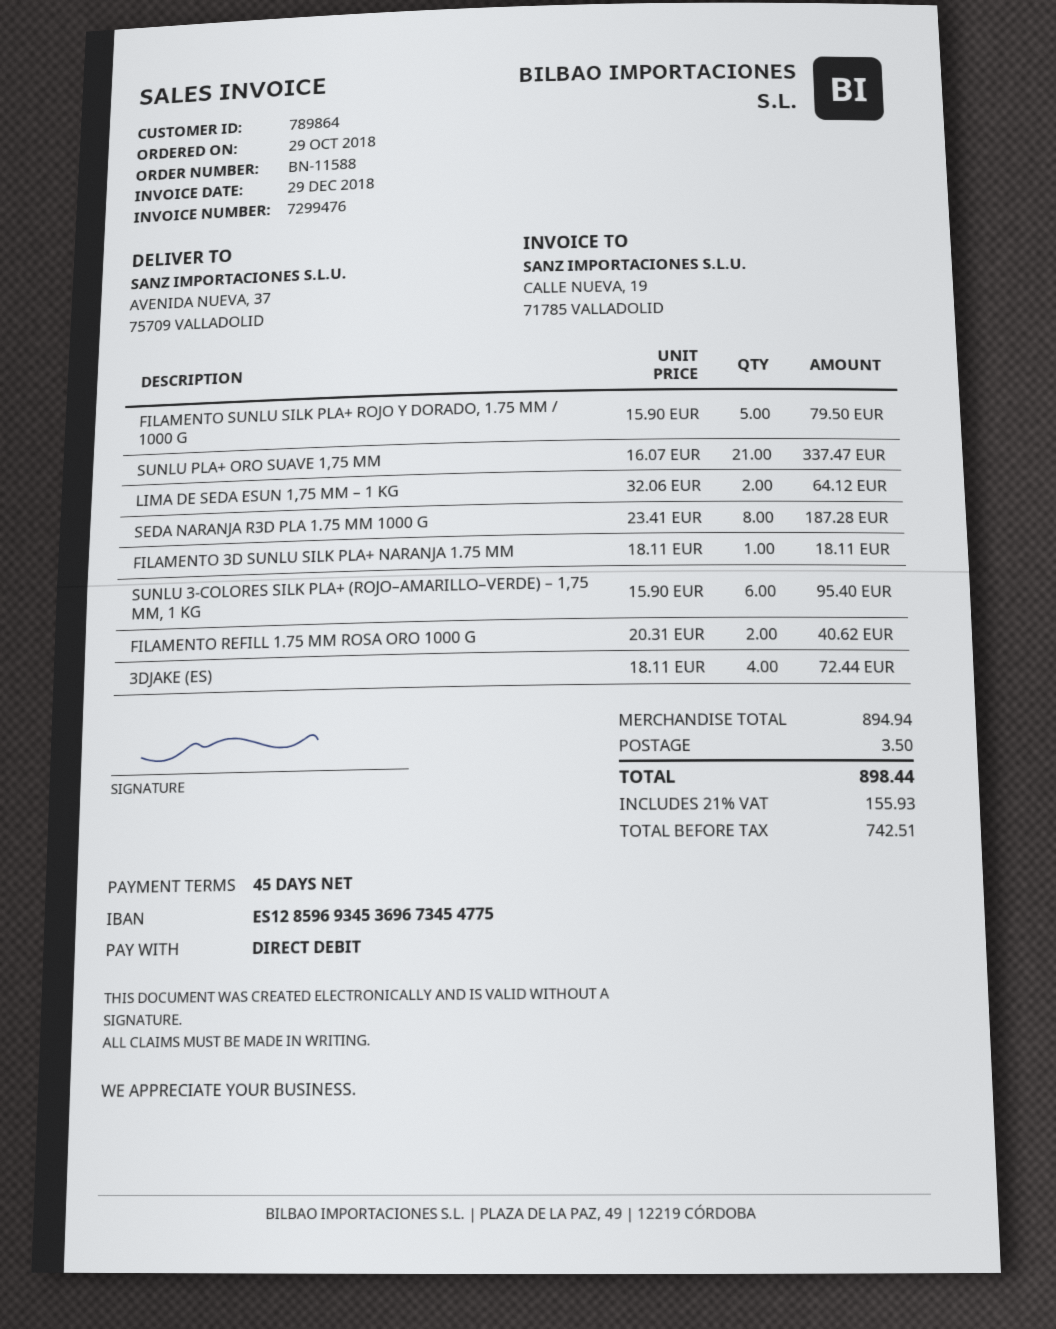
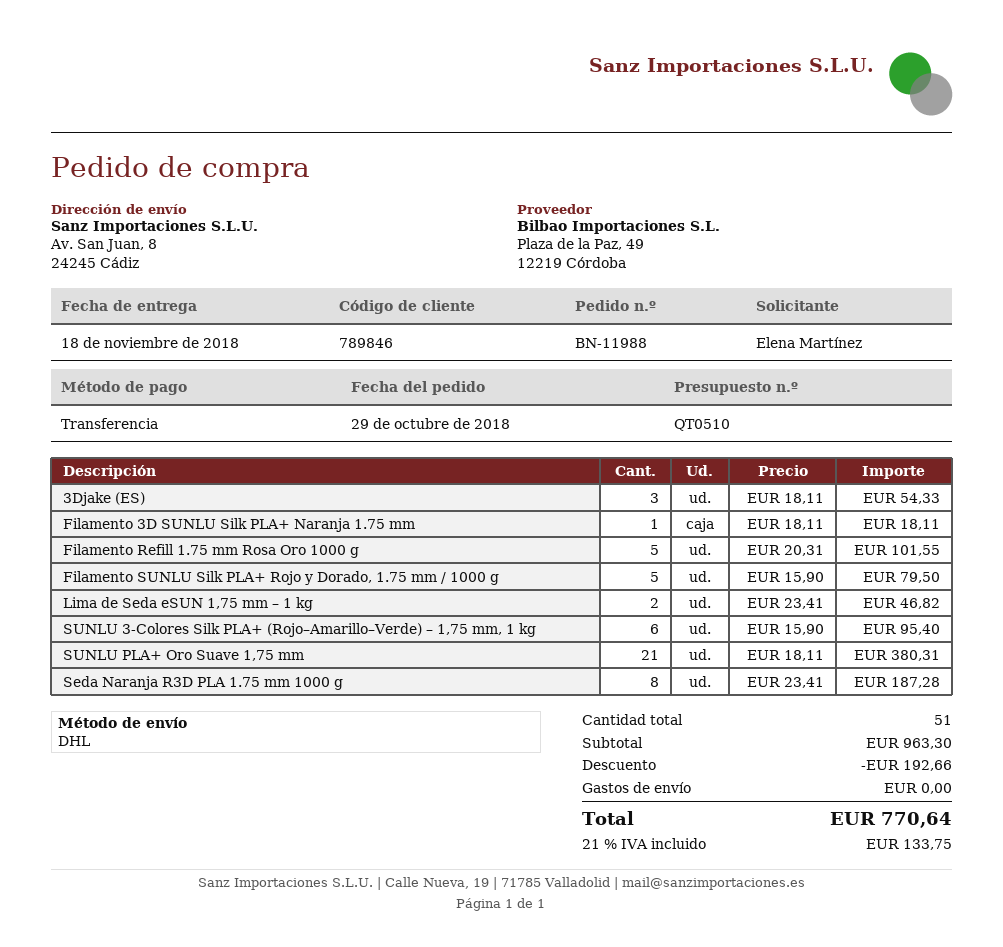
order number: BN-11588 -> BN-11988
customer number: 789864 -> 789846
payment method: direct debit -> bank transfer
ship to: AVENIDA NUEVA, 37, 75709 VALLADOLID -> Av. San Juan, 8, 24245 Cádiz
SUNLU PLA+ ORO SUAVE 1,75 MM: 21 x 16.07 = 337.47 -> 21 x 18.11 = 380.31
LIMA DE SEDA ESUN 1,75 MM – 1 KG: 2 x 32.06 = 64.12 -> 2 x 23.41 = 46.82
FILAMENTO REFILL 1.75 MM ROSA ORO 1000 G: 2 x 20.31 = 40.62 -> 5 x 20.31 = 101.55
3DJAKE (ES): 4 x 18.11 = 72.44 -> 3 x 18.11 = 54.33
subtotal: 894.94 -> 963.30
discount: none -> 192.66
shipping: 3.50 -> 0.00
tax: 21% = 155.93 -> 21% = 133.75
total: 898.44 -> 770.64

